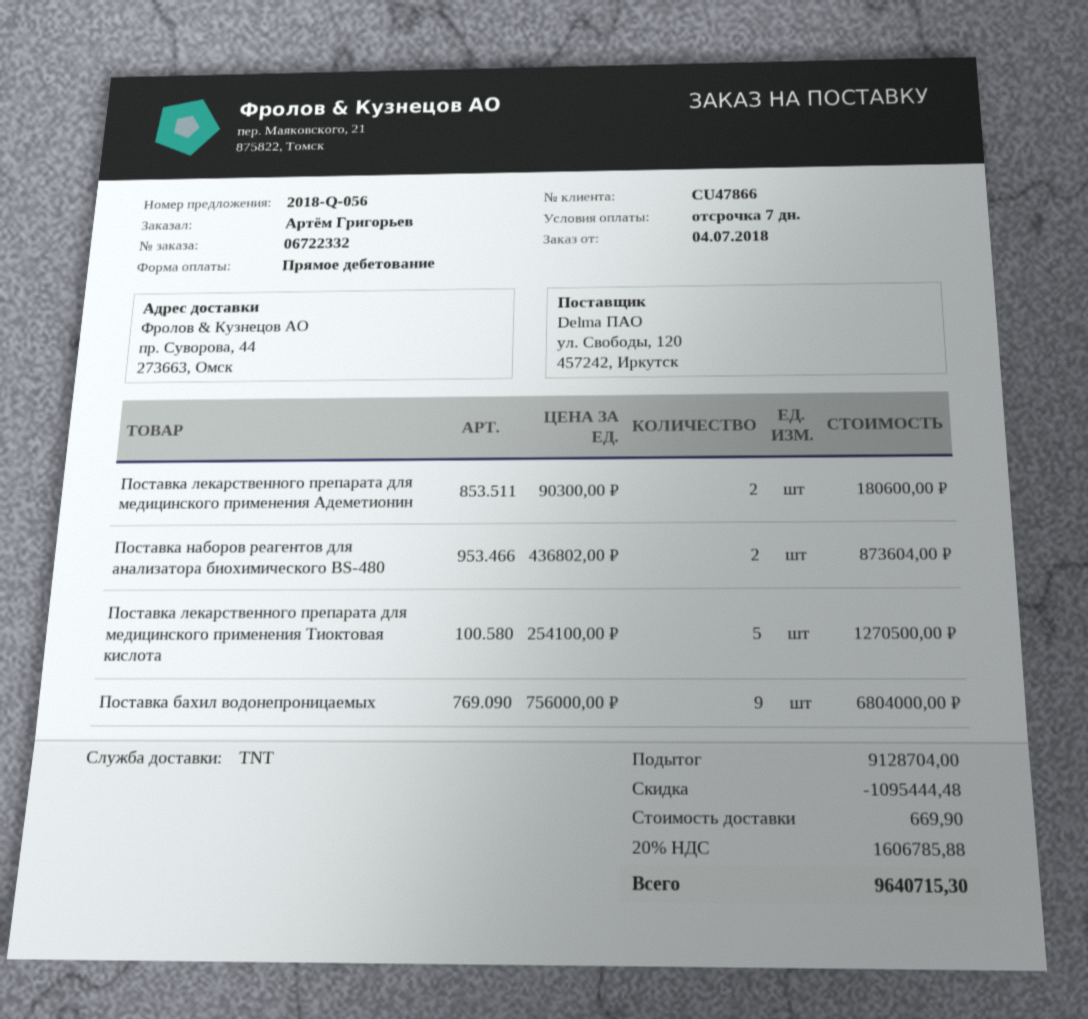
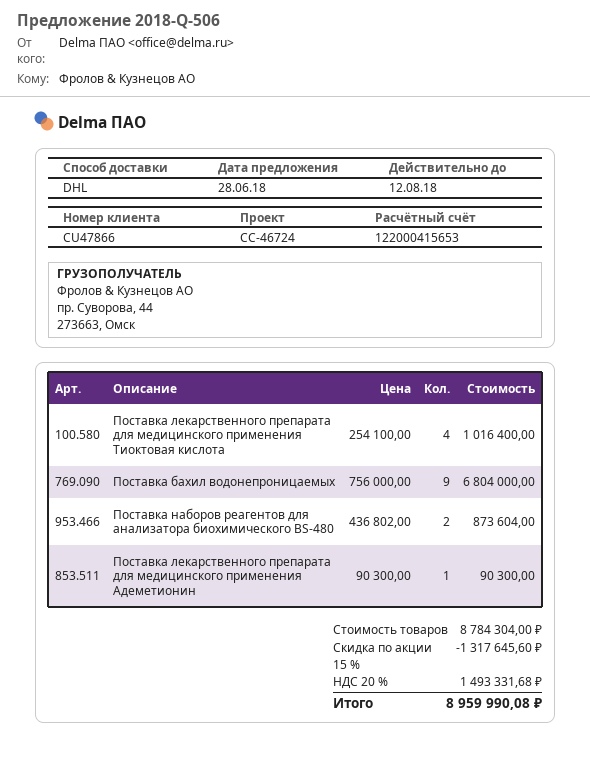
quote number: 2018-Q-056 -> 2018-Q-506
shipping method: TNT -> DHL
Поставка лекарственного препарата для медицинского применения Адеметионин: 2 x 90300.00 = 180600.00 -> 1 x 90300.00 = 90300.00
Поставка лекарственного препарата для медицинского применения Тиоктовая кислота: 5 x 254100.00 = 1270500.00 -> 4 x 254100.00 = 1016400.00
subtotal: 9128704.00 -> 8784304.00
discount: 1095444.48 -> 1317645.60
shipping: 669.90 -> none
tax: 20% = 1606785.88 -> 20% = 1493331.68
total: 9640715.30 -> 8959990.08

